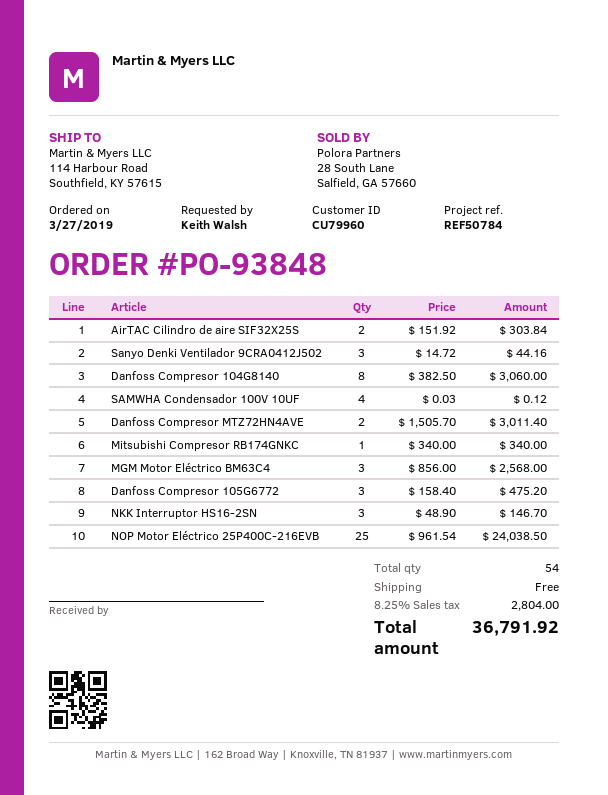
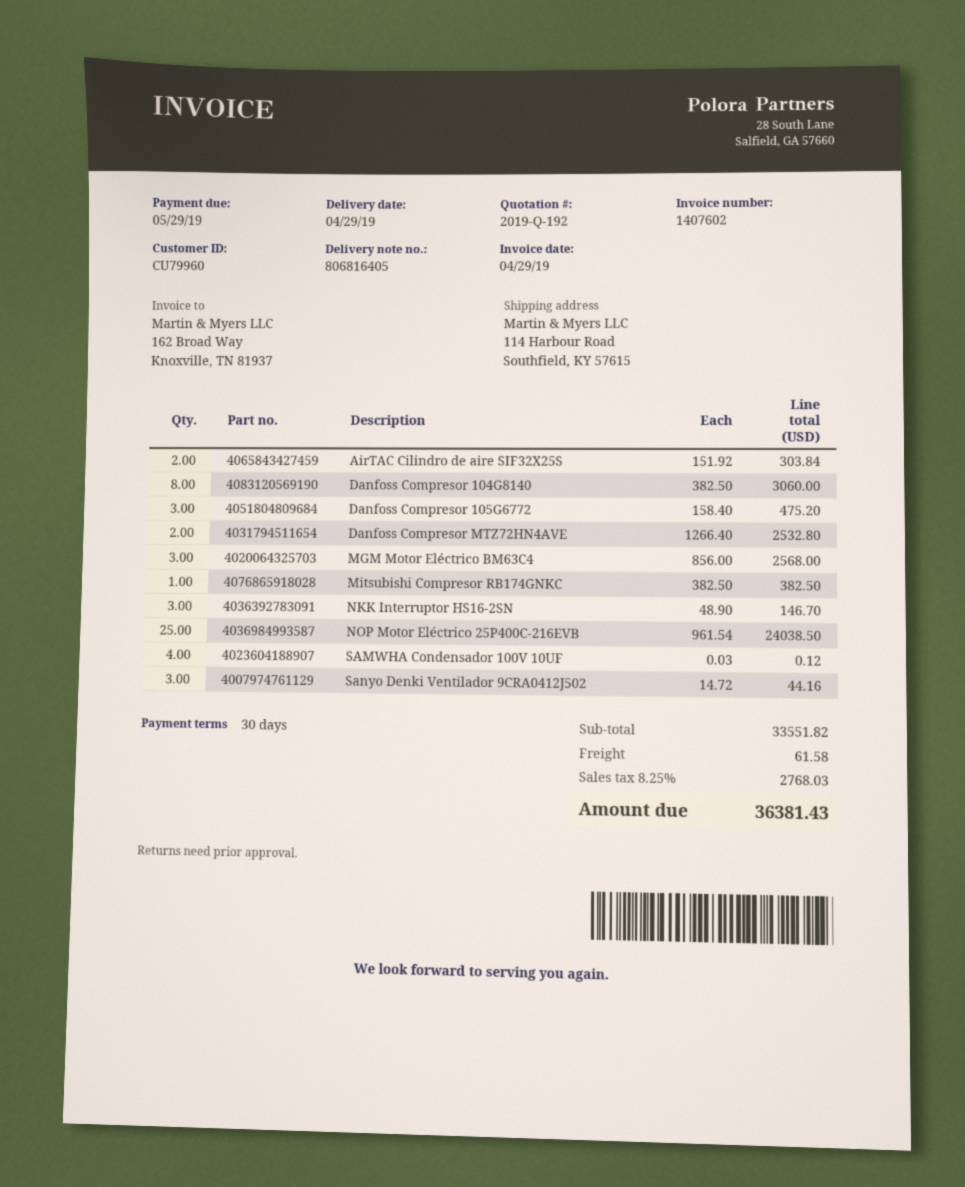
Danfoss Compresor MTZ72HN4AVE: 2 x 1505.70 = 3011.40 -> 2 x 1266.40 = 2532.80
Mitsubishi Compresor RB174GNKC: 1 x 340.00 = 340.00 -> 1 x 382.50 = 382.50
shipping: 0.00 -> 61.58
tax: 8.25% = 2804.00 -> 8.25% = 2768.03
total: 36791.92 -> 36381.43

